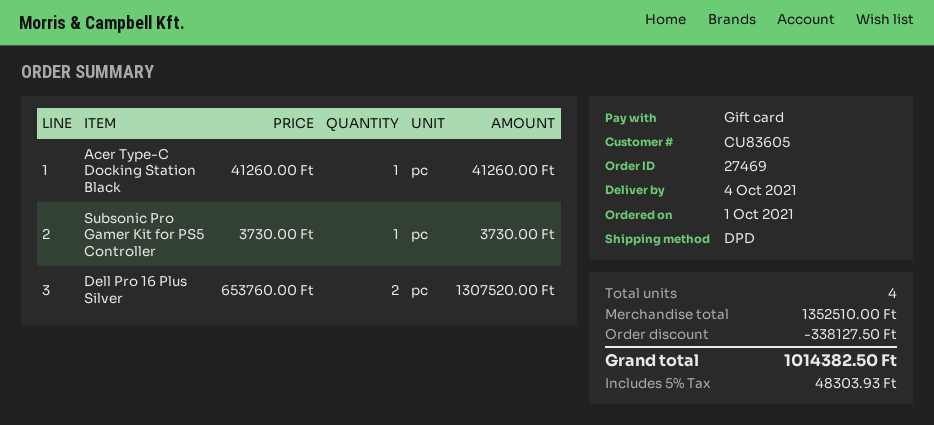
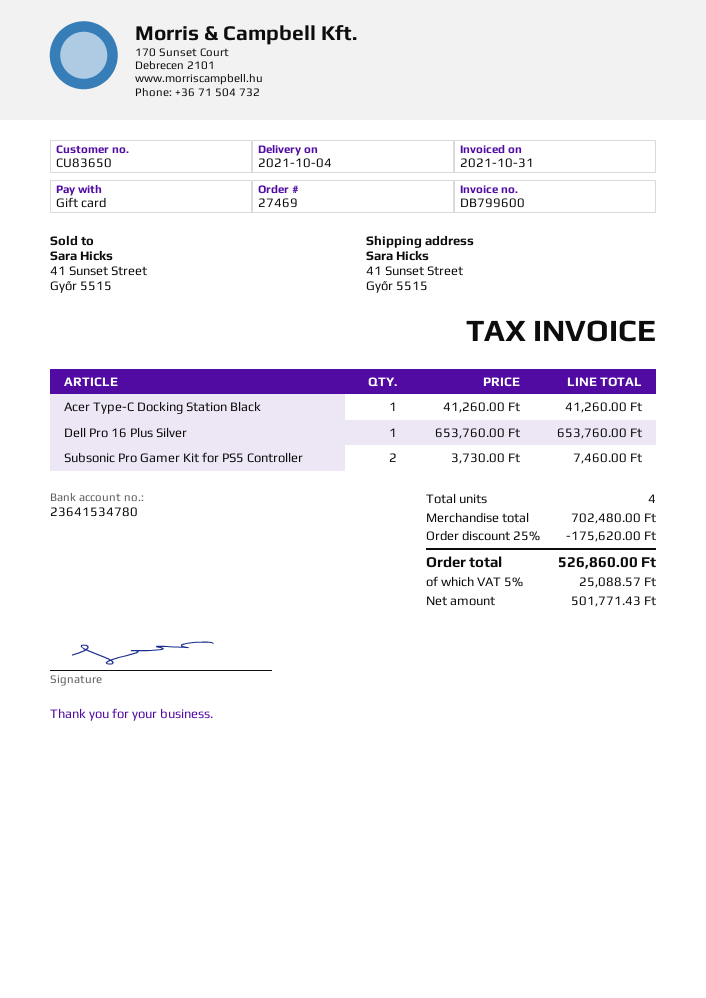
customer number: CU83605 -> CU83650
Subsonic Pro Gamer Kit for PS5 Controller: 1 x 3730.00 = 3730.00 -> 2 x 3730.00 = 7460.00
Dell Pro 16 Plus Silver: 2 x 653760.00 = 1307520.00 -> 1 x 653760.00 = 653760.00
subtotal: 1352510.00 -> 702480.00
discount: 338127.50 -> 175620.00
tax: 5% = 48303.93 -> 5% = 25088.57
total: 1014382.50 -> 526860.00

